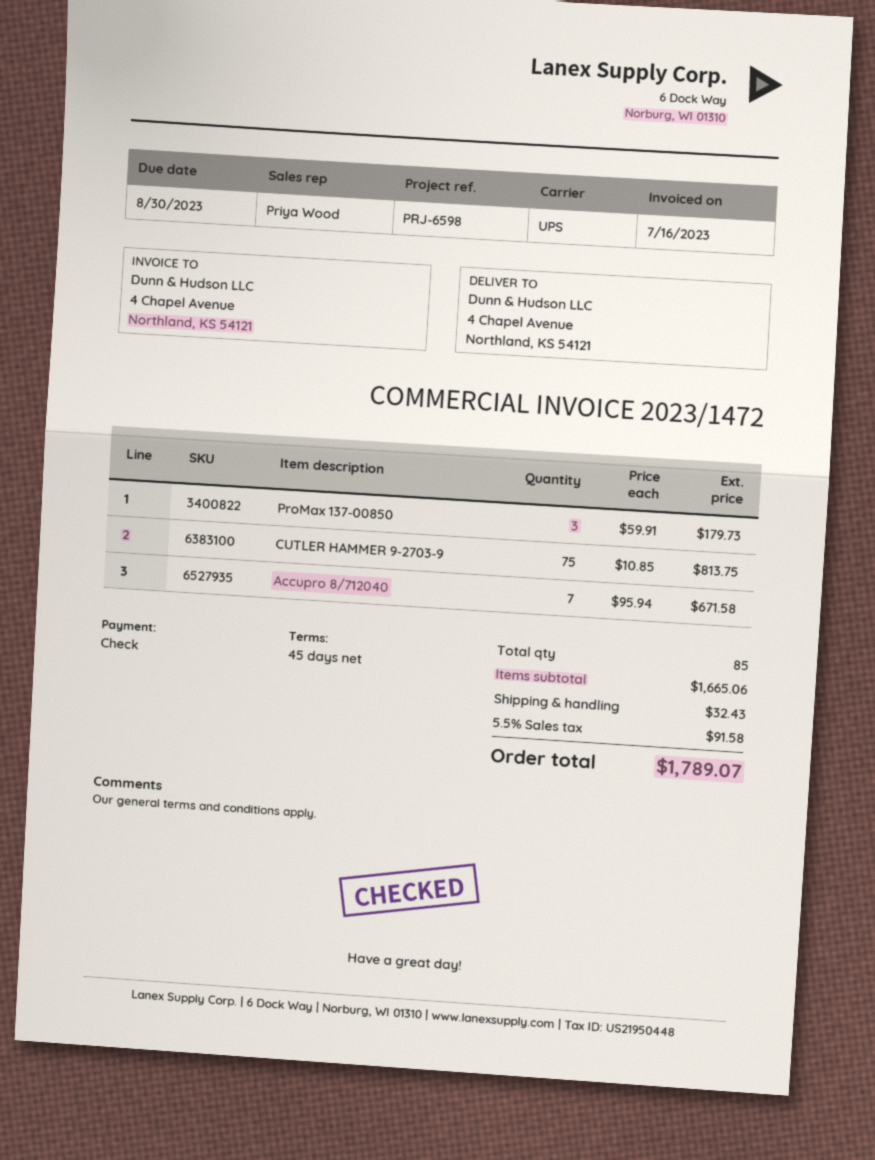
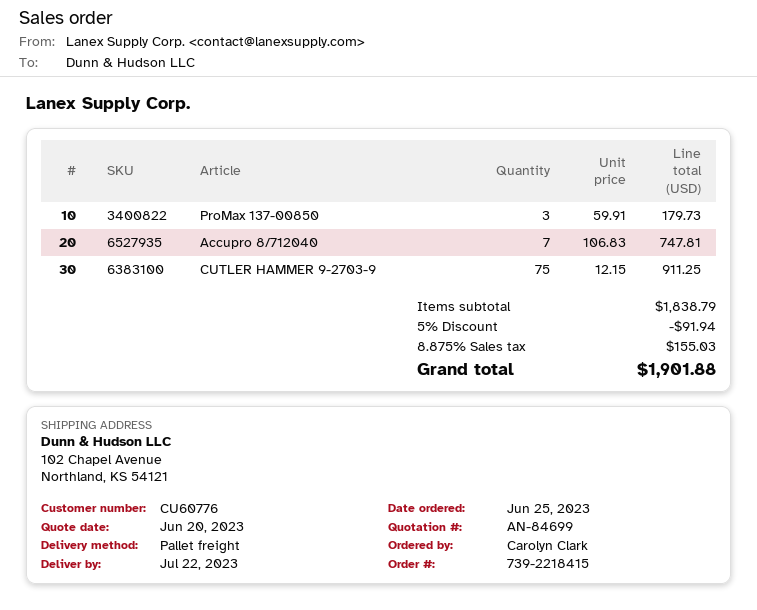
shipping method: UPS -> pallet freight
ship to: 4 Chapel Avenue, Northland, KS 54121 -> 102 Chapel Avenue, Northland, KS 54121
CUTLER HAMMER 9-2703-9: 75 x 10.85 = 813.75 -> 75 x 12.15 = 911.25
Accupro 8/712040: 7 x 95.94 = 671.58 -> 7 x 106.83 = 747.81
subtotal: 1665.06 -> 1838.79
discount: none -> 5% = 91.94
shipping: 32.43 -> none
tax: 5.5% = 91.58 -> 8.875% = 155.03
total: 1789.07 -> 1901.88

